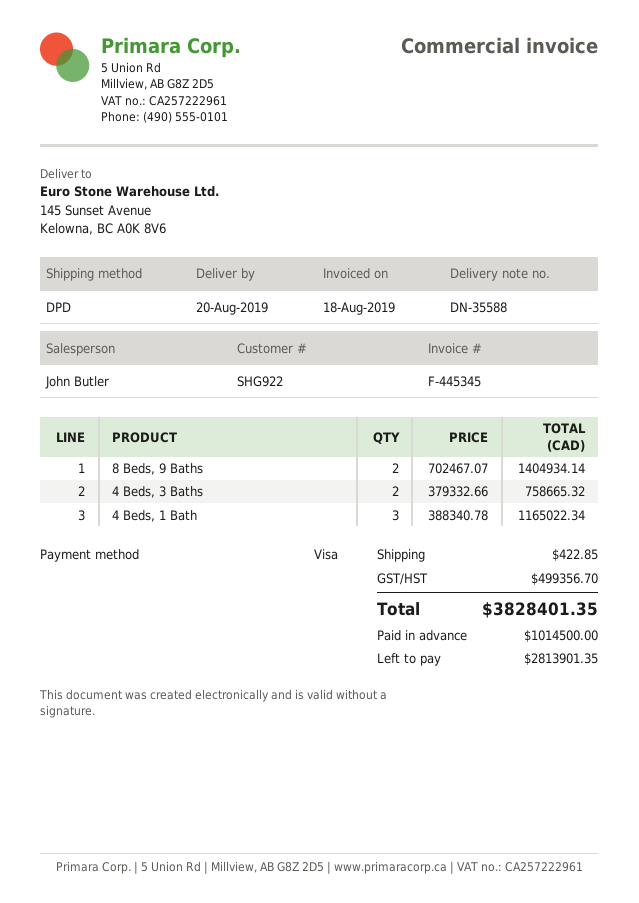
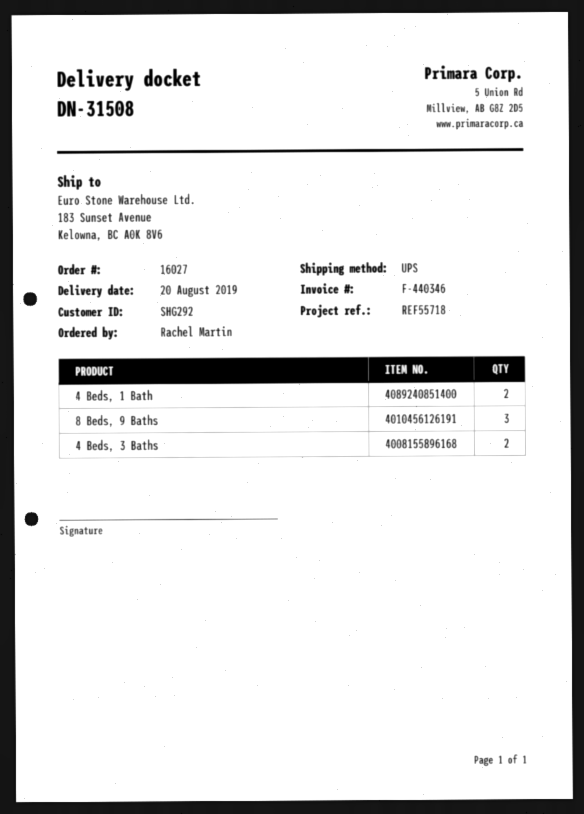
delivery note number: DN-35588 -> DN-31508
invoice number: F-445345 -> F-440346
customer number: SHG922 -> SHG292
shipping method: DPD -> UPS
ship to: 145 Sunset Avenue, Kelowna, BC A0K 8V6 -> 183 Sunset Avenue, Kelowna, BC A0K 8V6
8 Beds, 9 Baths: 2 -> 3
4 Beds, 1 Bath: 3 -> 2

